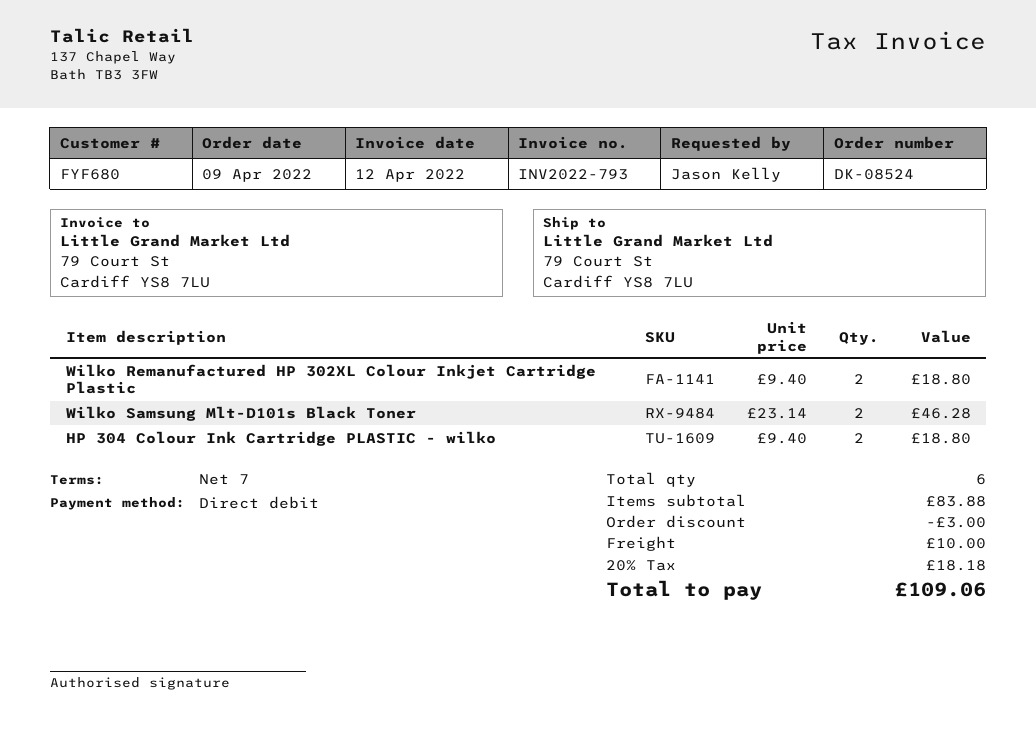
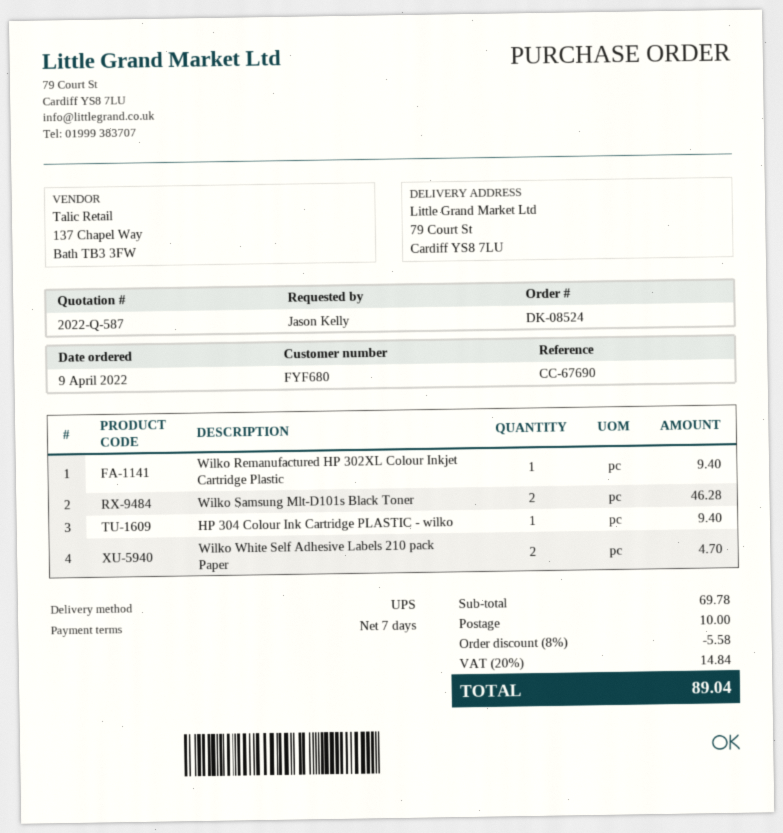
Wilko Remanufactured HP 302XL Colour Inkjet Cartridge Plastic: 2 for 18.80 -> 1 for 9.40
HP 304 Colour Ink Cartridge PLASTIC - wilko: 2 for 18.80 -> 1 for 9.40
Wilko White Self Adhesive Labels 210 pack Paper: none -> 2 for 4.70
subtotal: 83.88 -> 69.78
discount: 3.00 -> 5.58
tax: 20% = 18.18 -> 20% = 14.84
total: 109.06 -> 89.04

